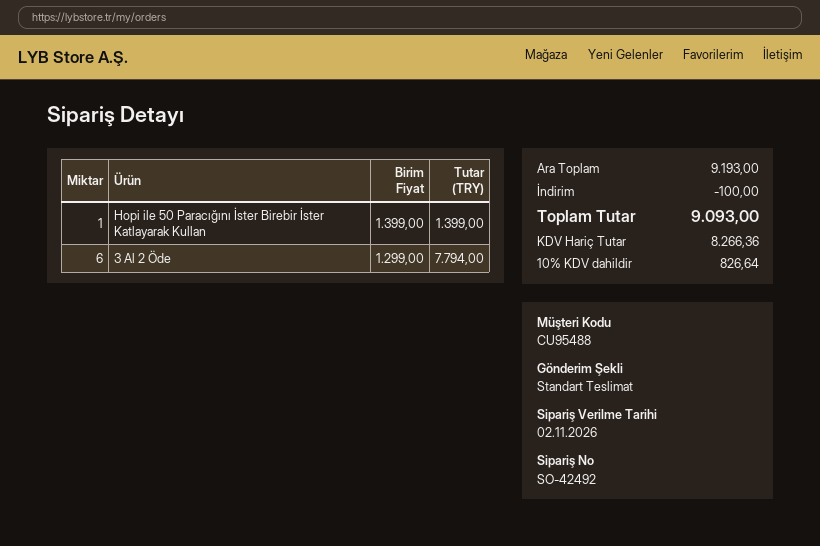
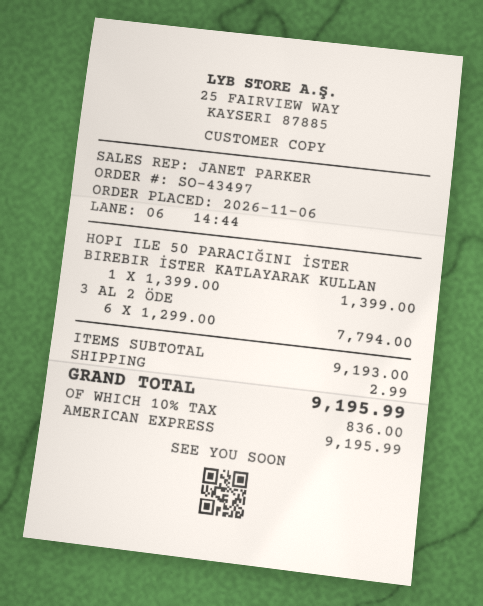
order number: SO-42492 -> SO-43497
order date: 2026-11-02 -> 2026-11-06
discount: 100.00 -> none
shipping: none -> 2.99
tax: 10% = 826.64 -> 10% = 836.00
total: 9093.00 -> 9195.99

